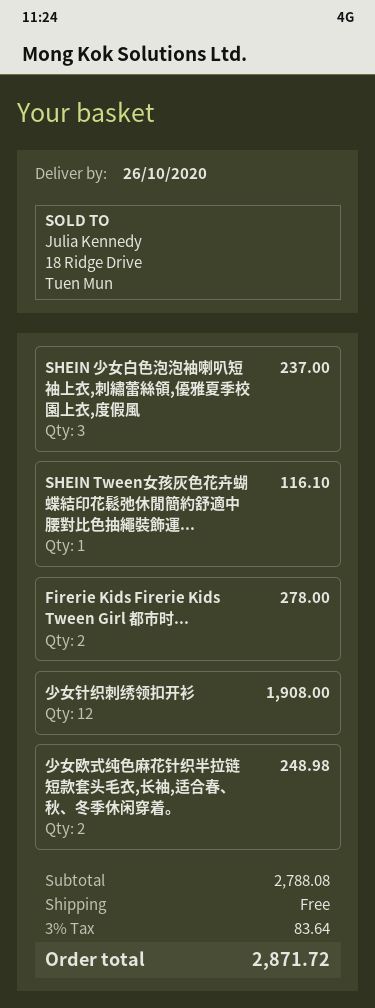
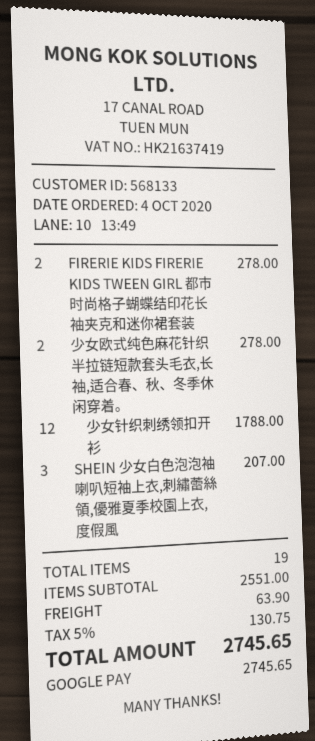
SHEIN 少女白色泡泡袖喇叭短袖上衣,刺繡蕾絲領,優雅夏季校園上衣,度假風: 3 for 237.00 -> 3 for 207.00
SHEIN Tween女孩灰色花卉蝴蝶結印花鬆弛休閒簡約舒適中腰對比色抽繩裝飾運...: 1 for 116.10 -> none
少女针织刺绣领扣开衫: 12 for 1908.00 -> 12 for 1788.00
少女欧式纯色麻花针织半拉链短款套头毛衣,长袖,适合春、秋、冬季休闲穿着。: 2 for 248.98 -> 2 for 278.00
subtotal: 2788.08 -> 2551.00
shipping: 0.00 -> 63.90
tax: 3% = 83.64 -> 5% = 130.75
total: 2871.72 -> 2745.65

